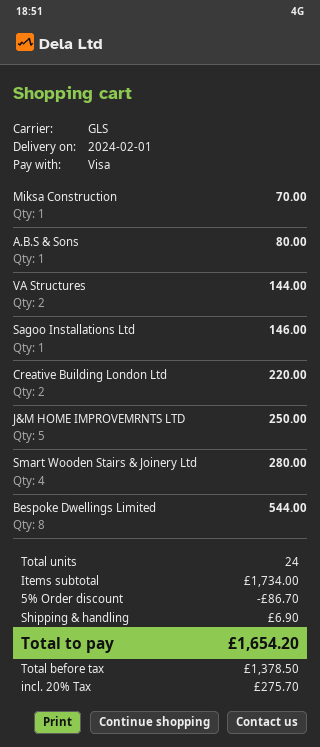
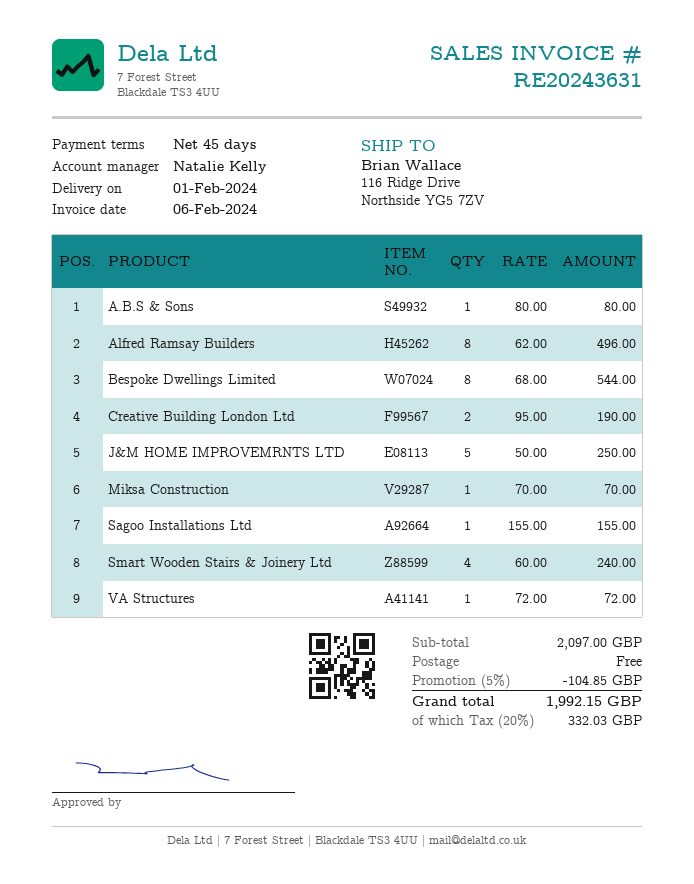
VA Structures: 2 for 144.00 -> 1 for 72.00
Sagoo Installations Ltd: 1 for 146.00 -> 1 for 155.00
Creative Building London Ltd: 2 for 220.00 -> 2 for 190.00
Smart Wooden Stairs & Joinery Ltd: 4 for 280.00 -> 4 for 240.00
Alfred Ramsay Builders: none -> 8 for 496.00
subtotal: 1734.00 -> 2097.00
discount: 5% = 86.70 -> 5% = 104.85
shipping: 6.90 -> 0.00
tax: 20% = 275.70 -> 20% = 332.03
total: 1654.20 -> 1992.15

